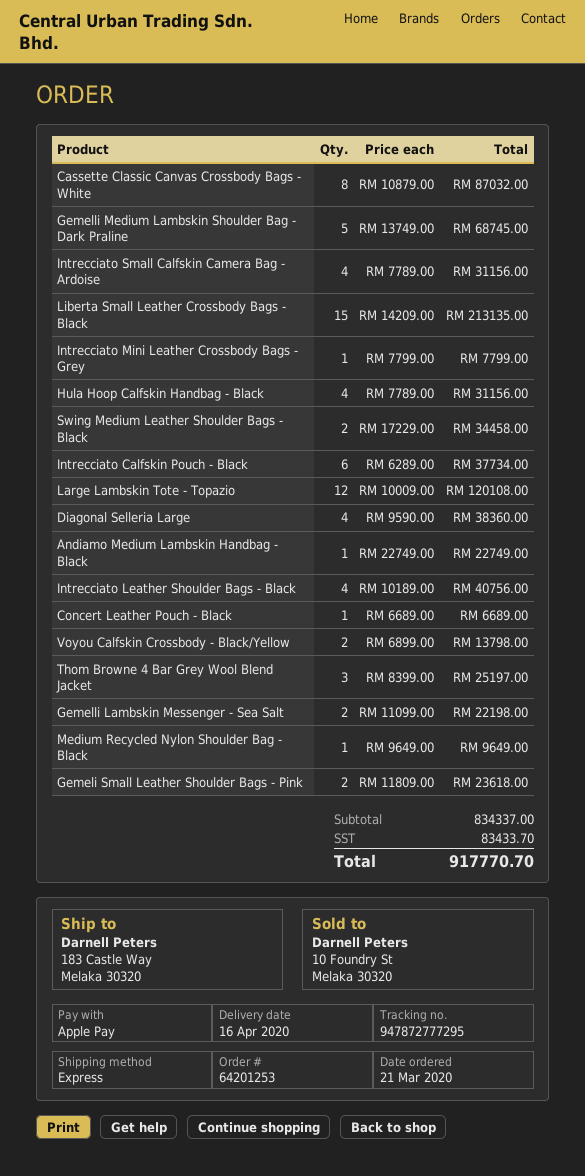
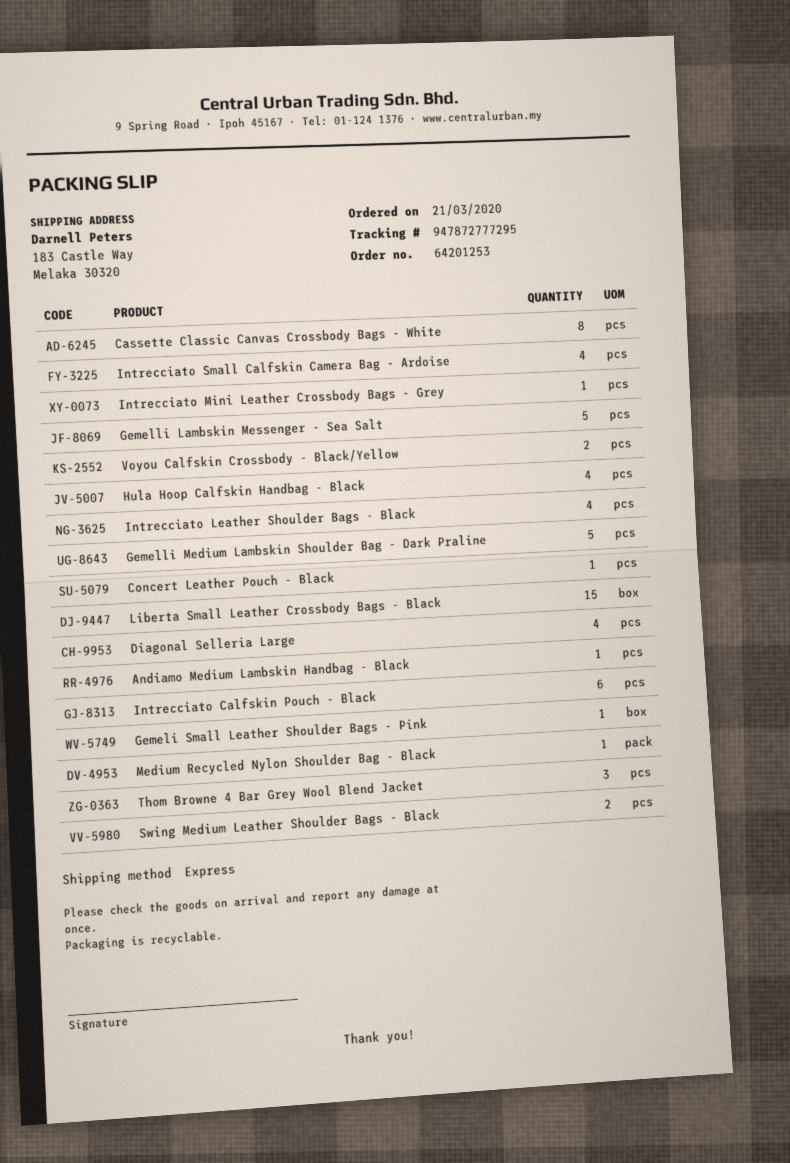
Large Lambskin Tote - Topazio: 12 -> none
Gemelli Lambskin Messenger - Sea Salt: 2 -> 5
Gemeli Small Leather Shoulder Bags - Pink: 2 -> 1

